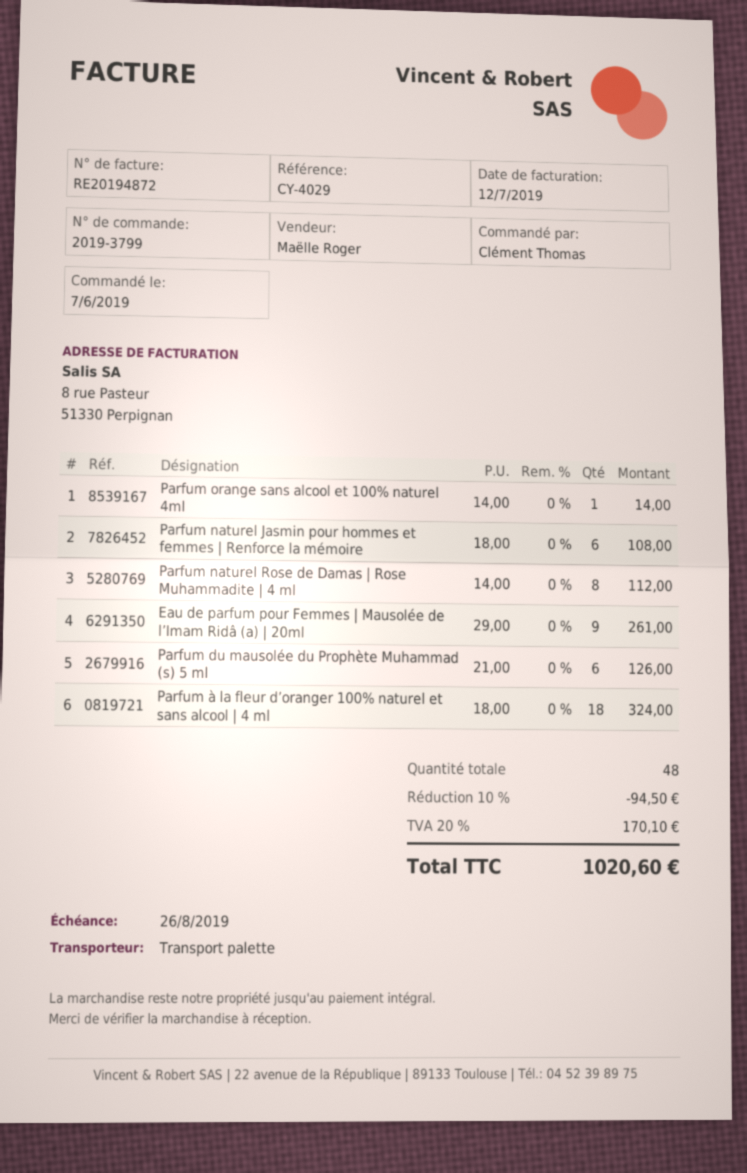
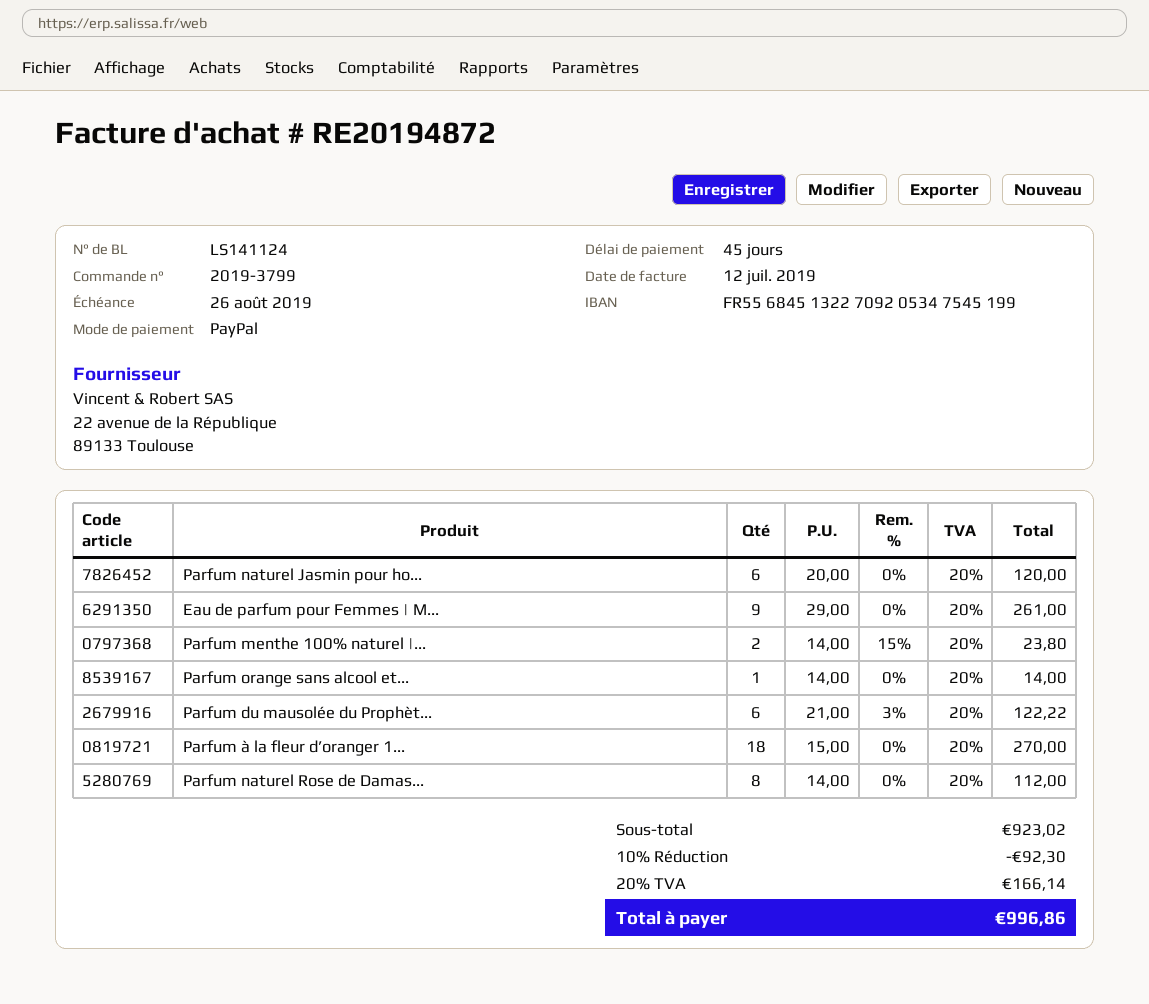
Parfum naturel Jasmin pour hommes et femmes | Renforce la mémoire: 6 x 18.00 = 108.00 -> 6 x 20.00 = 120.00
Parfum du mausolée du Prophète Muhammad (s) 5 ml: 6 x 21.00 = 126.00 -> 6 x 21.00 - 3% = 122.22
Parfum à la fleur d’oranger 100% naturel et sans alcool | 4 ml: 18 x 18.00 = 324.00 -> 18 x 15.00 = 270.00
Parfum menthe 100% naturel |...: none -> 2 x 14.00 - 15% = 23.80
discount: 10% = 94.50 -> 10% = 92.30
tax: 20% = 170.10 -> 20% = 166.14
total: 1020.60 -> 996.86

